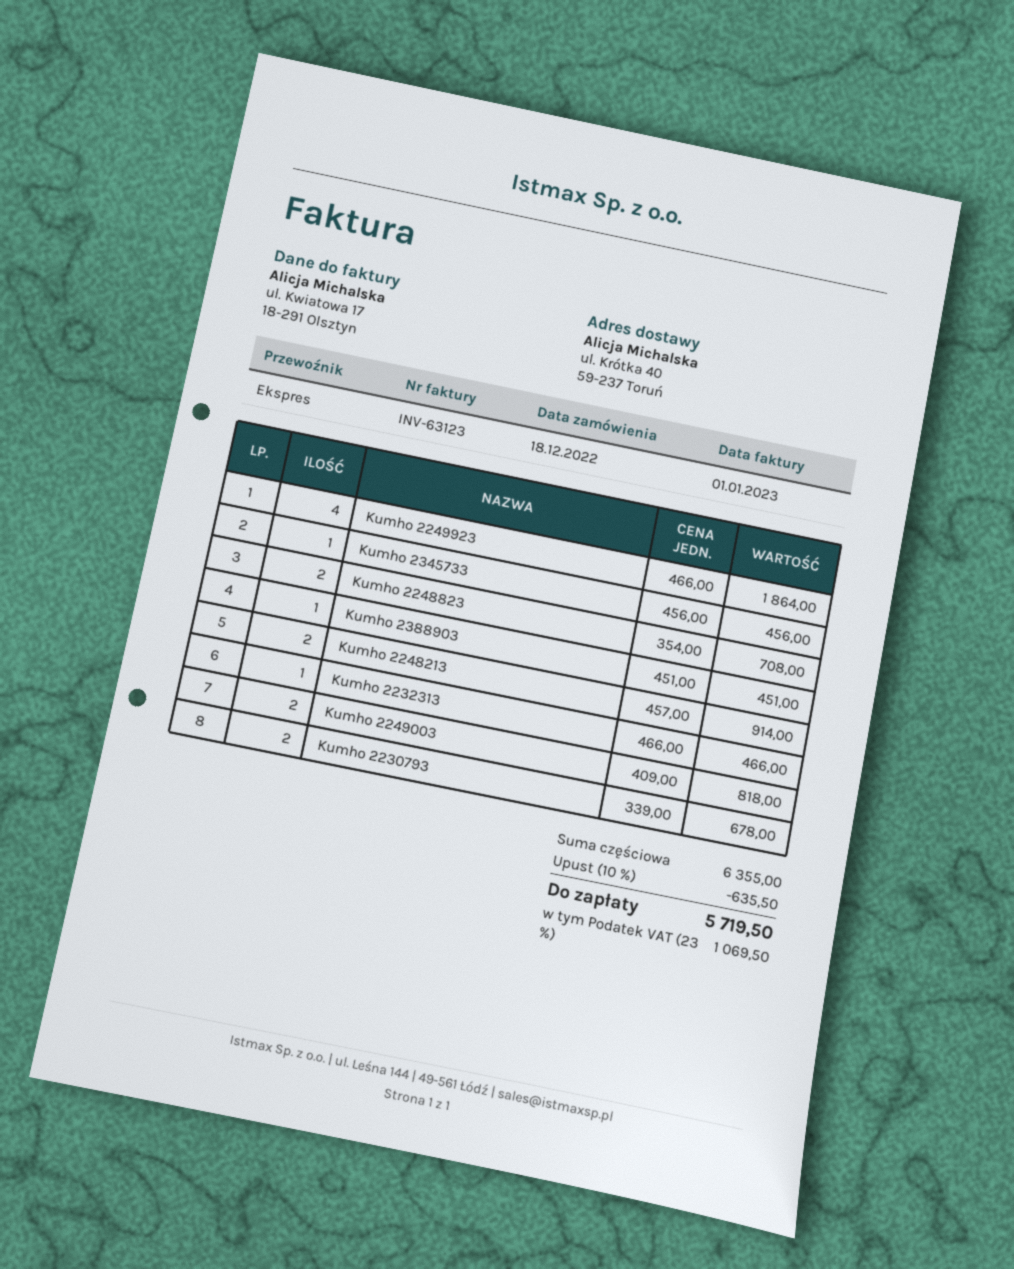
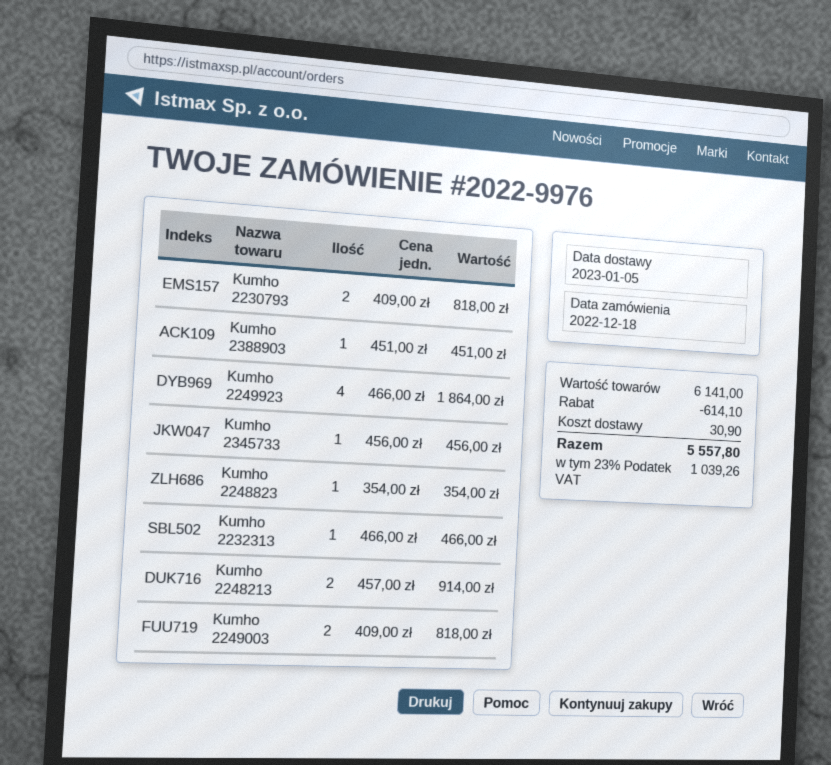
Kumho 2248823: 2 x 354.00 = 708.00 -> 1 x 354.00 = 354.00
Kumho 2230793: 2 x 339.00 = 678.00 -> 2 x 409.00 = 818.00
subtotal: 6355.00 -> 6141.00
discount: 635.50 -> 614.10
shipping: none -> 30.90
tax: 23% = 1069.50 -> 23% = 1039.26
total: 5719.50 -> 5557.80

